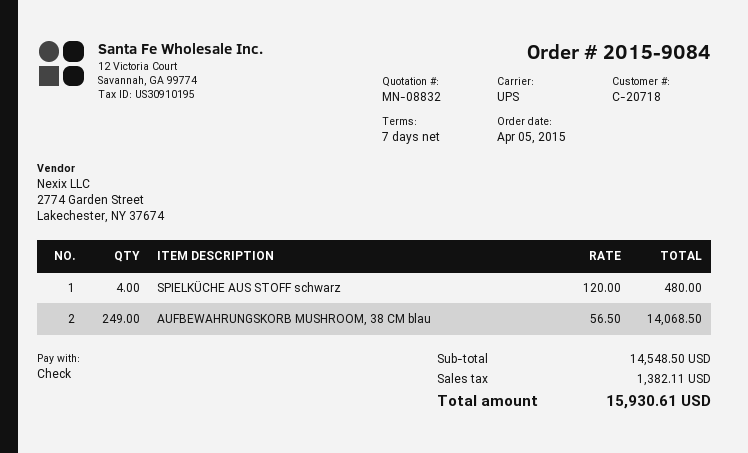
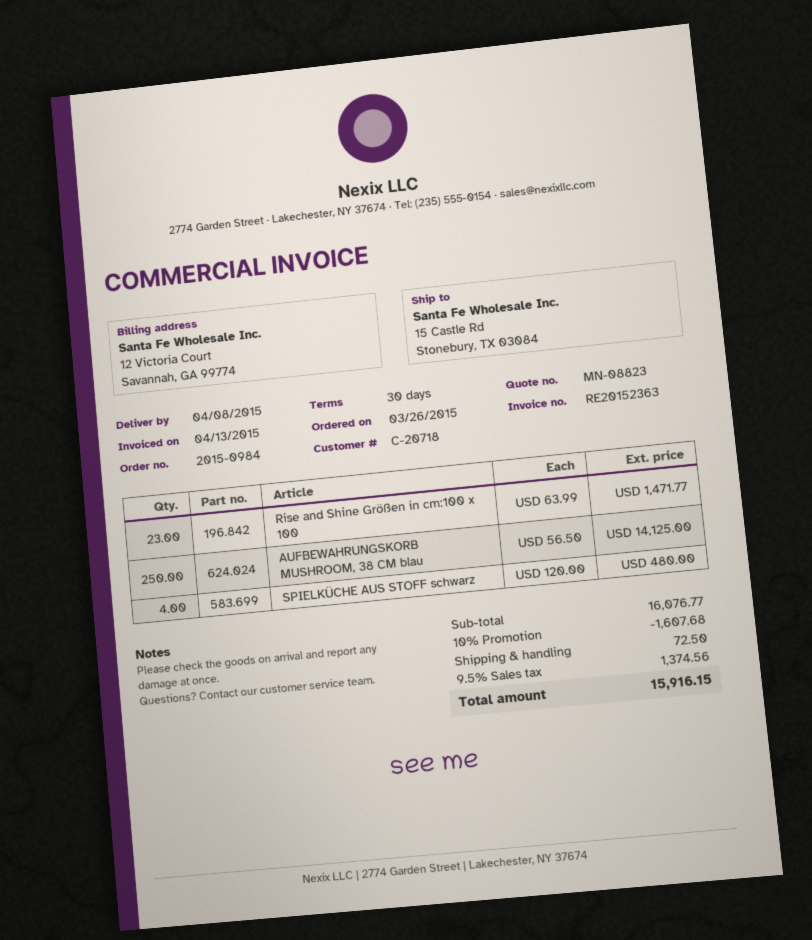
quote number: MN-08832 -> MN-08823
order number: 2015-9084 -> 2015-0984
order date: 2015-04-05 -> 2015-03-26
payment terms: 7 days -> 30 days
AUFBEWAHRUNGSKORB MUSHROOM, 38 CM blau: 249 x 56.50 = 14068.50 -> 250 x 56.50 = 14125.00
Rise and Shine Größen in cm:100 x 100: none -> 23 x 63.99 = 1471.77
subtotal: 14548.50 -> 16076.77
discount: none -> 10% = 1607.68
shipping: none -> 72.50
tax: 1382.11 -> 1374.56
total: 15930.61 -> 15916.15

